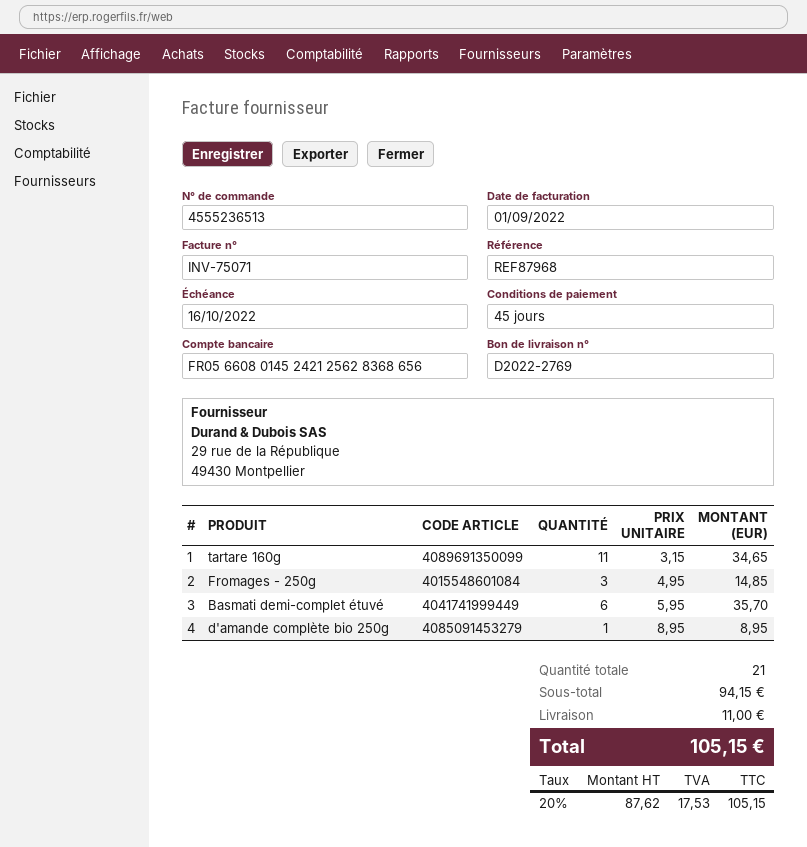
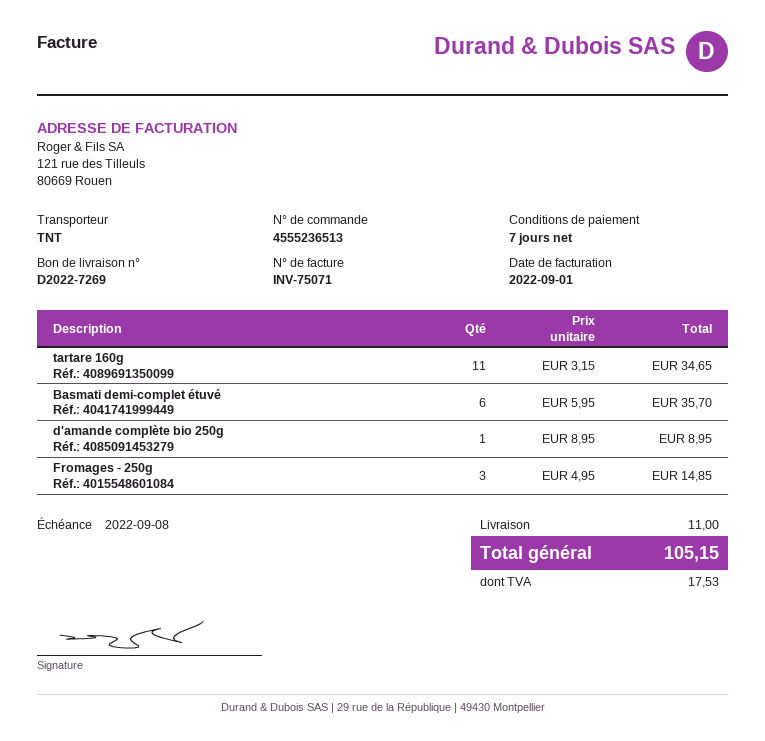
delivery note number: D2022-2769 -> D2022-7269
payment terms: 45 days -> 7 days
due date: 2022-10-16 -> 2022-09-08

